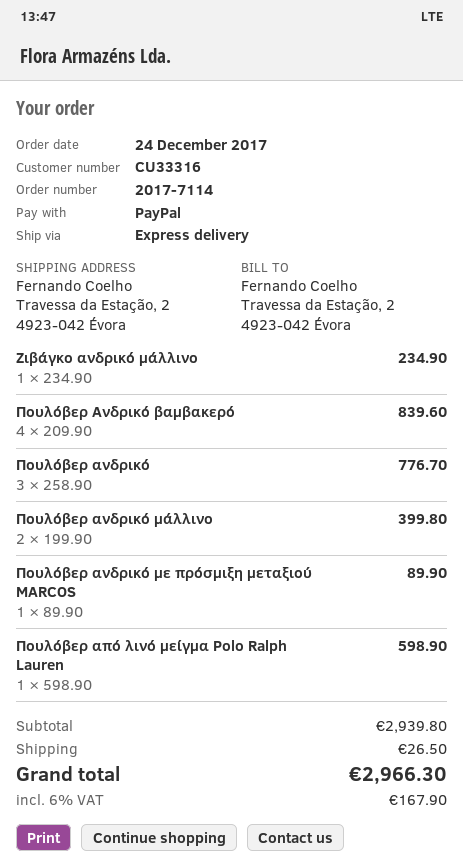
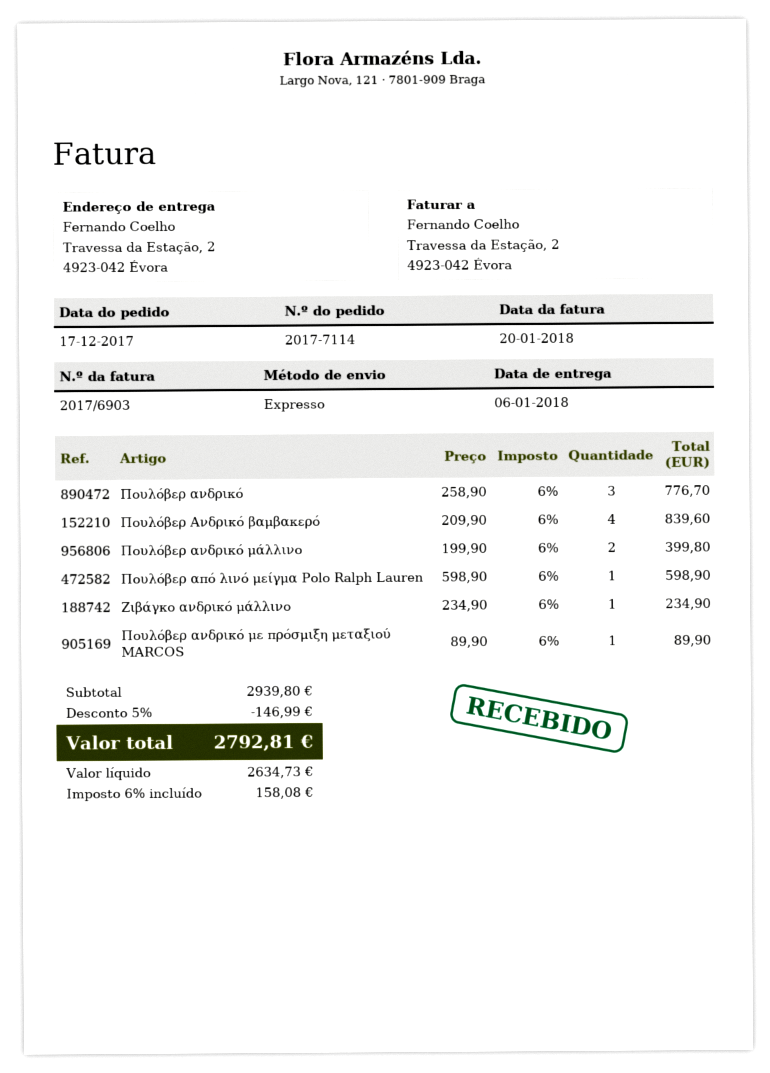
order date: 2017-12-24 -> 2017-12-17
discount: none -> 5% = 146.99
shipping: 26.50 -> none
tax: 6% = 167.90 -> 6% = 158.08
total: 2966.30 -> 2792.81

